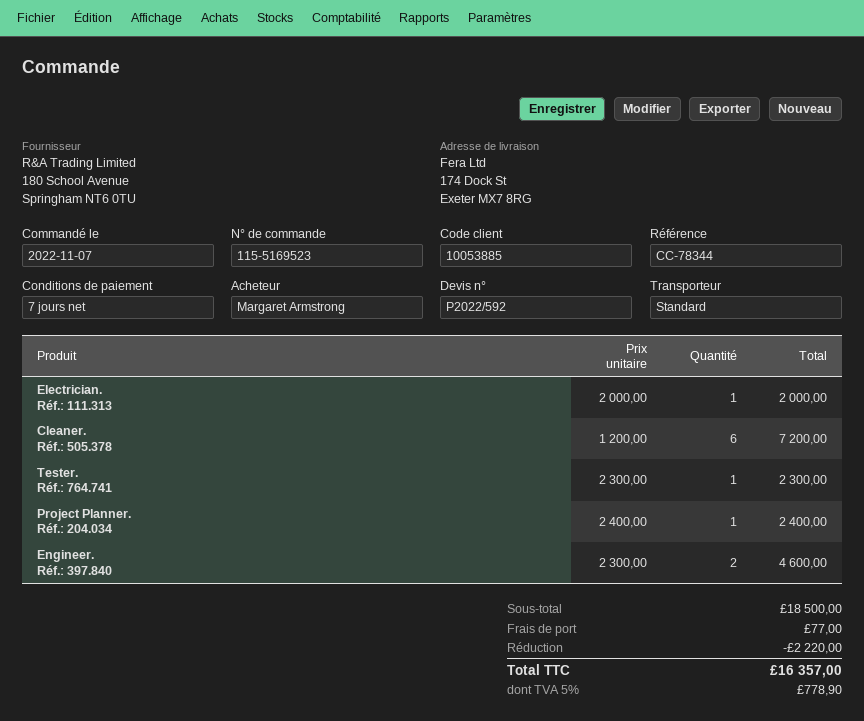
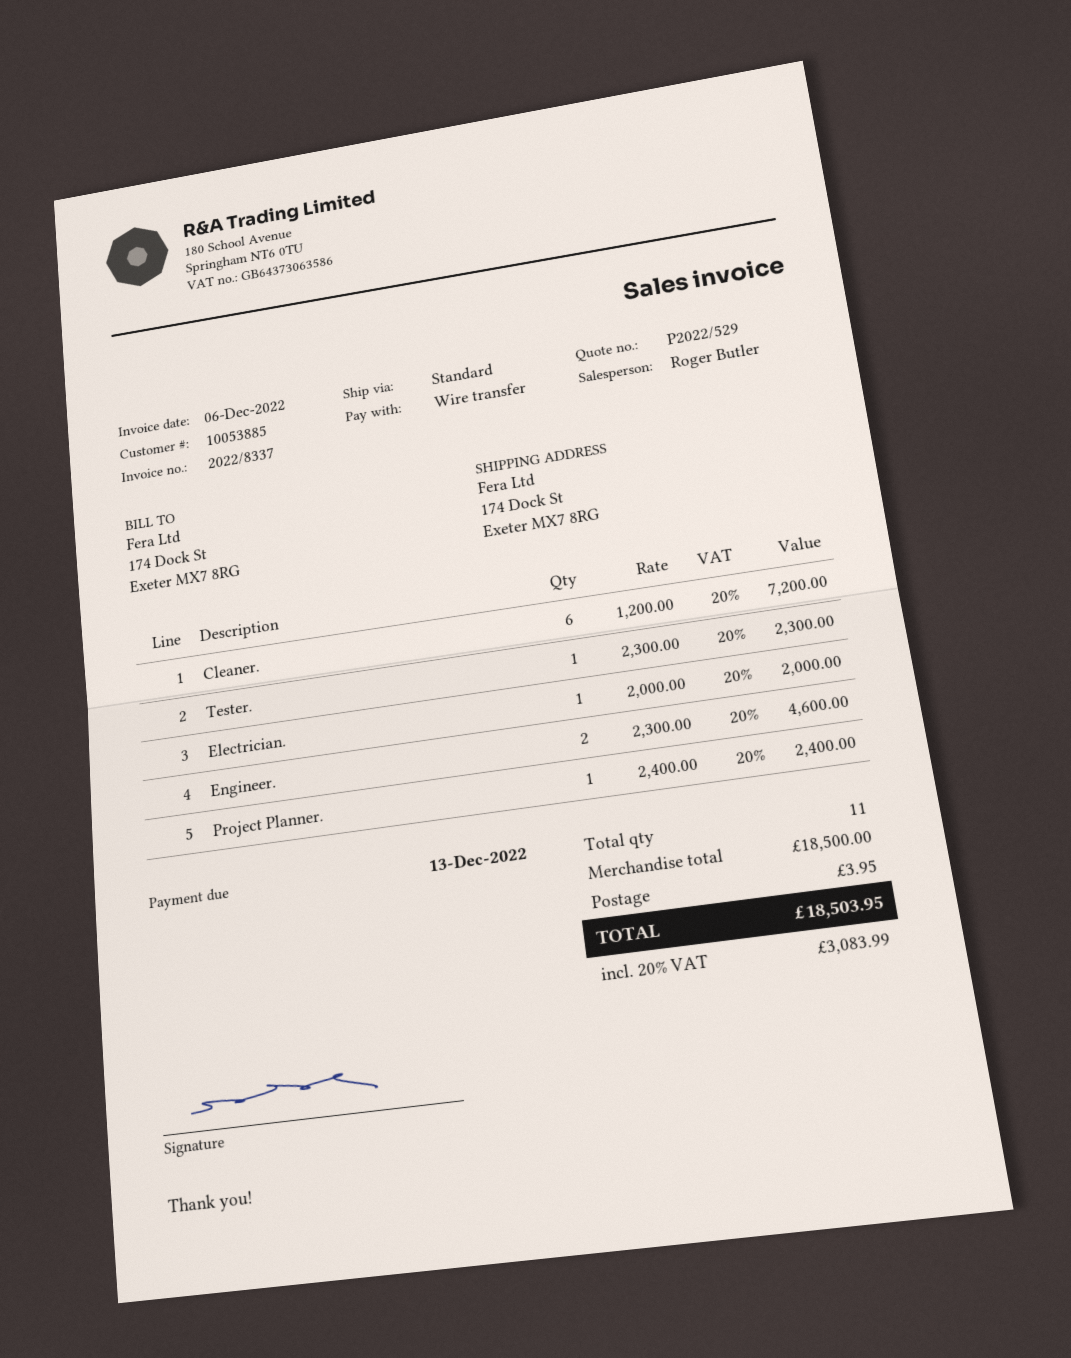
quote number: P2022/592 -> P2022/529
discount: 2220.00 -> none
shipping: 77.00 -> 3.95
tax: 5% = 778.90 -> 20% = 3083.99
total: 16357.00 -> 18503.95

